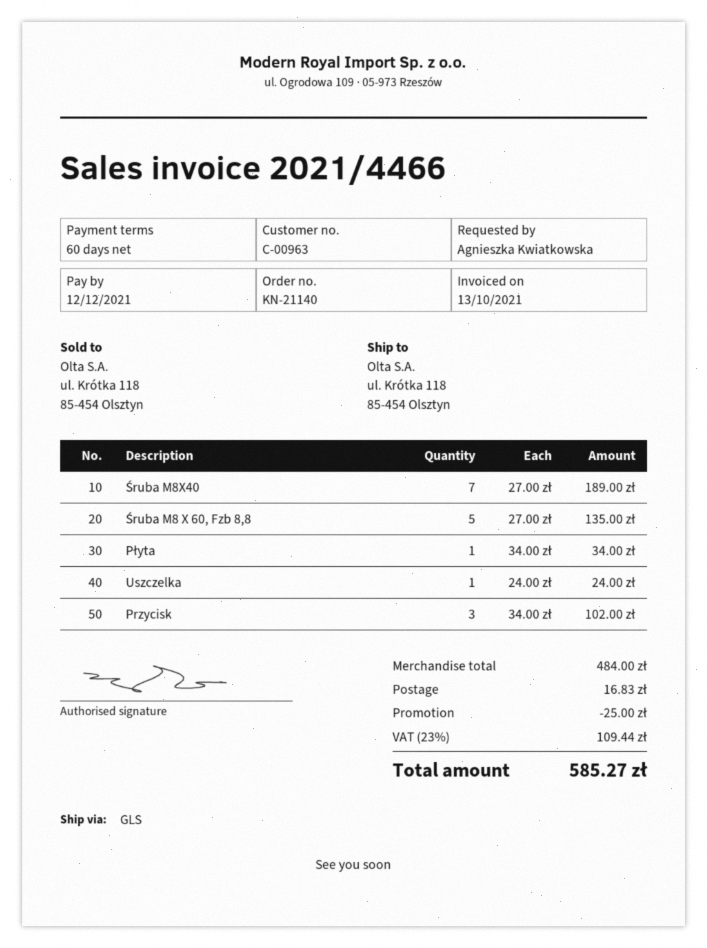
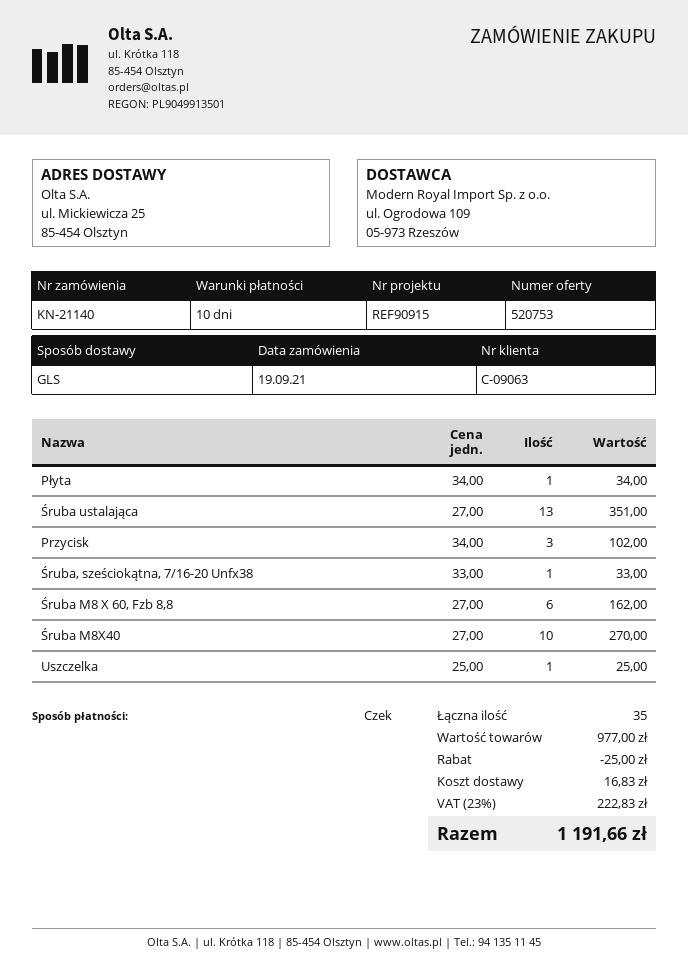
payment terms: 60 days -> 10 days
customer number: C-00963 -> C-09063
ship to: ul. Krótka 118, 85-454 Olsztyn -> ul. Mickiewicza 25, 85-454 Olsztyn
Śruba M8X40: 7 x 27.00 = 189.00 -> 10 x 27.00 = 270.00
Śruba M8 X 60, Fzb 8,8: 5 x 27.00 = 135.00 -> 6 x 27.00 = 162.00
Uszczelka: 1 x 24.00 = 24.00 -> 1 x 25.00 = 25.00
Śruba ustalająca: none -> 13 x 27.00 = 351.00
Śruba, sześciokątna, 7/16-20 Unfx38: none -> 1 x 33.00 = 33.00
subtotal: 484.00 -> 977.00
tax: 23% = 109.44 -> 23% = 222.83
total: 585.27 -> 1191.66

